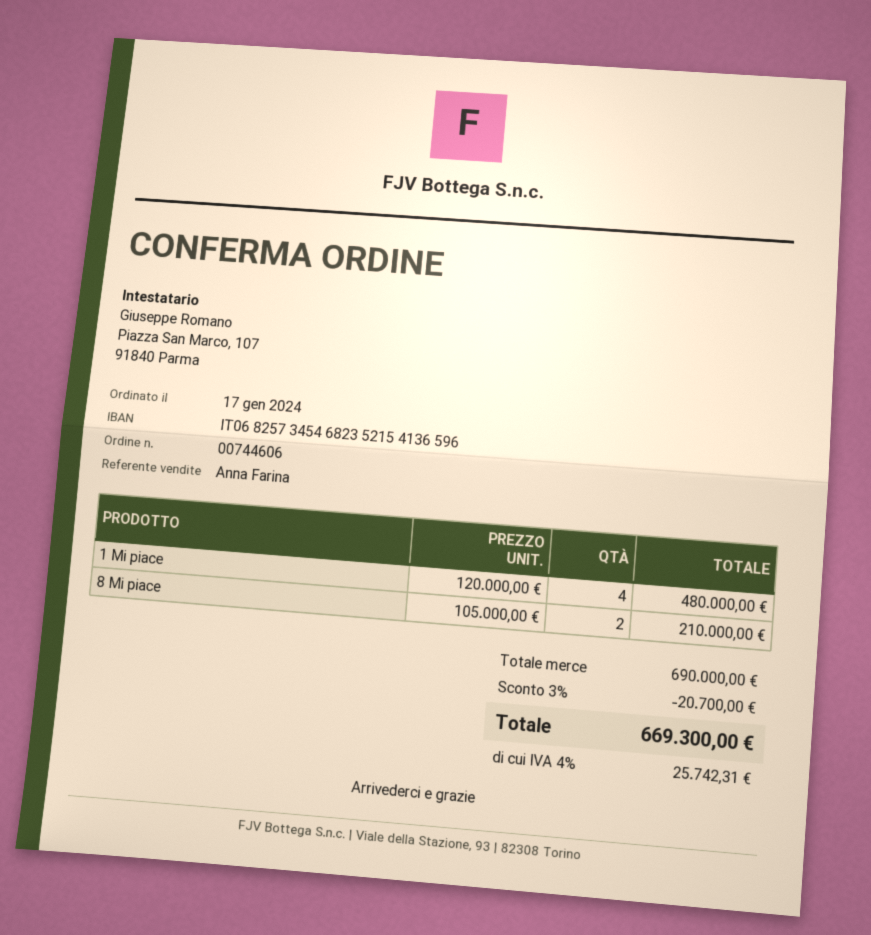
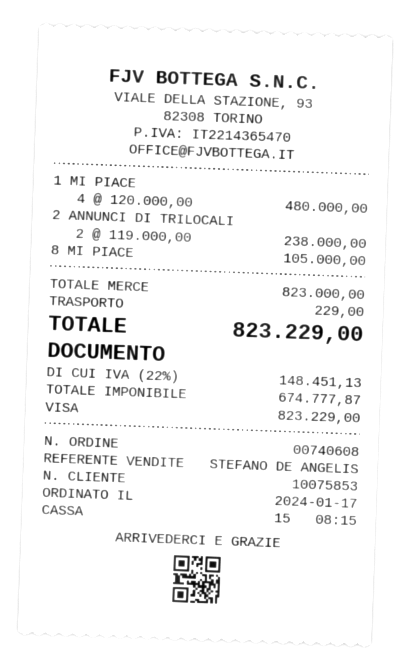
order number: 00744606 -> 00740608
sales rep: Anna Farina -> STEFANO DE ANGELIS
8 Mi piace: 2 x 105000.00 = 210000.00 -> 1 x 105000.00 = 105000.00
2 ANNUNCI DI TRILOCALI: none -> 2 x 119000.00 = 238000.00
subtotal: 690000.00 -> 823000.00
discount: 3% = 20700.00 -> none
shipping: none -> 229.00
tax: 4% = 25742.31 -> 22% = 148451.13
total: 669300.00 -> 823229.00

